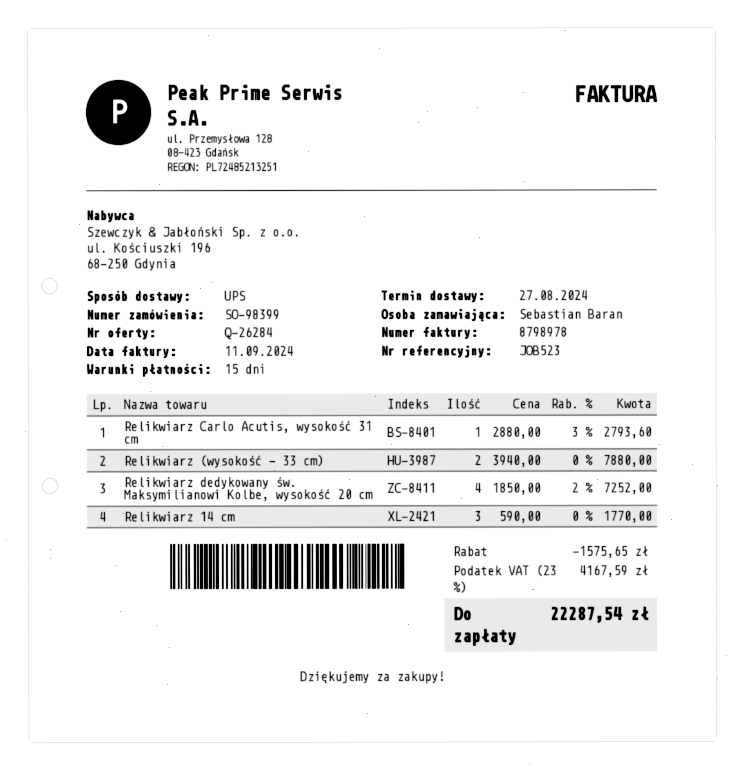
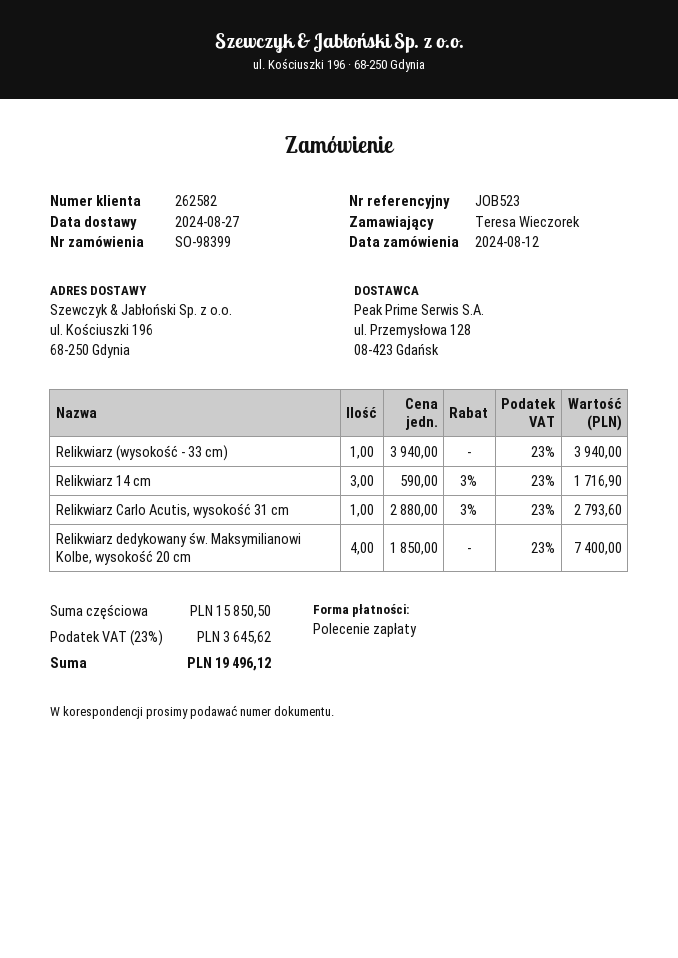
ordered by: Sebastian Baran -> Teresa Wieczorek
Relikwiarz (wysokość - 33 cm): 2 x 3940.00 = 7880.00 -> 1 x 3940.00 = 3940.00
Relikwiarz dedykowany św. Maksymilianowi Kolbe, wysokość 20 cm: 4 x 1850.00 - 2% = 7252.00 -> 4 x 1850.00 = 7400.00
Relikwiarz 14 cm: 3 x 590.00 = 1770.00 -> 3 x 590.00 - 3% = 1716.90
discount: 1575.65 -> none
tax: 23% = 4167.59 -> 23% = 3645.62
total: 22287.54 -> 19496.12

